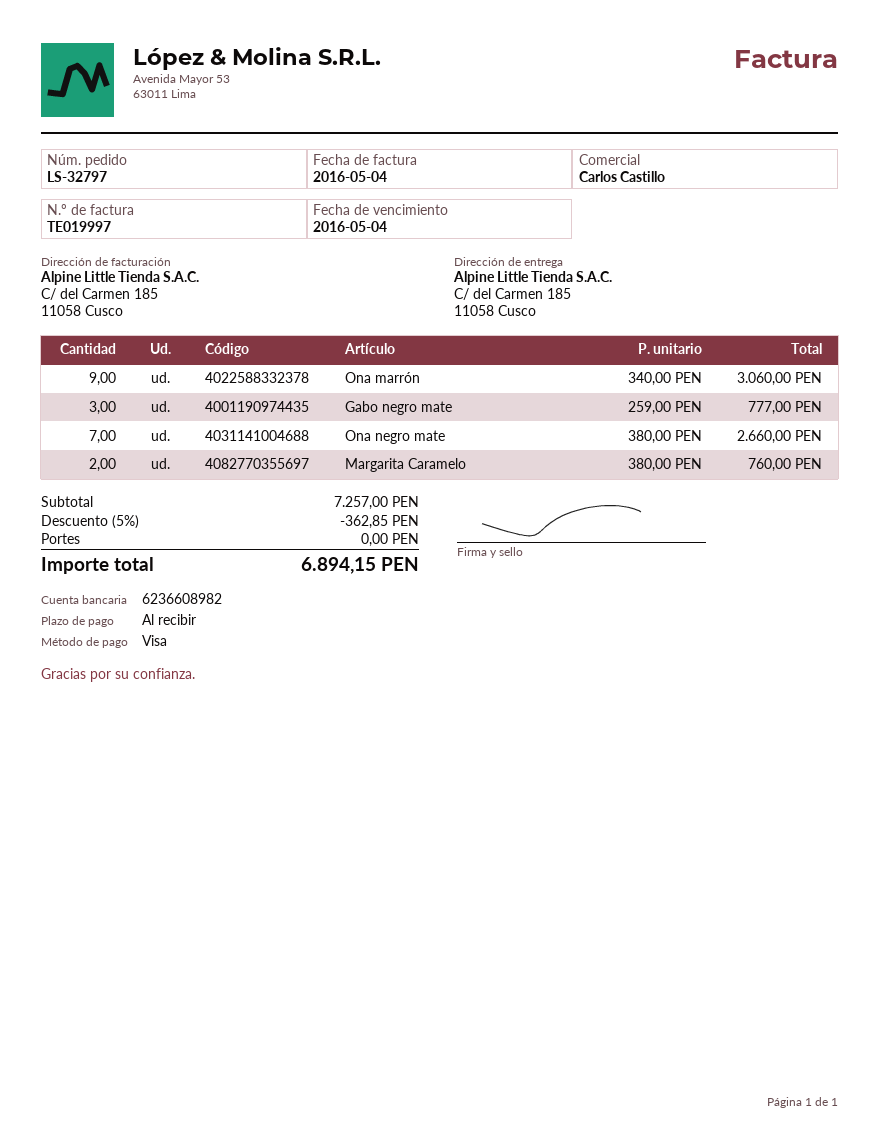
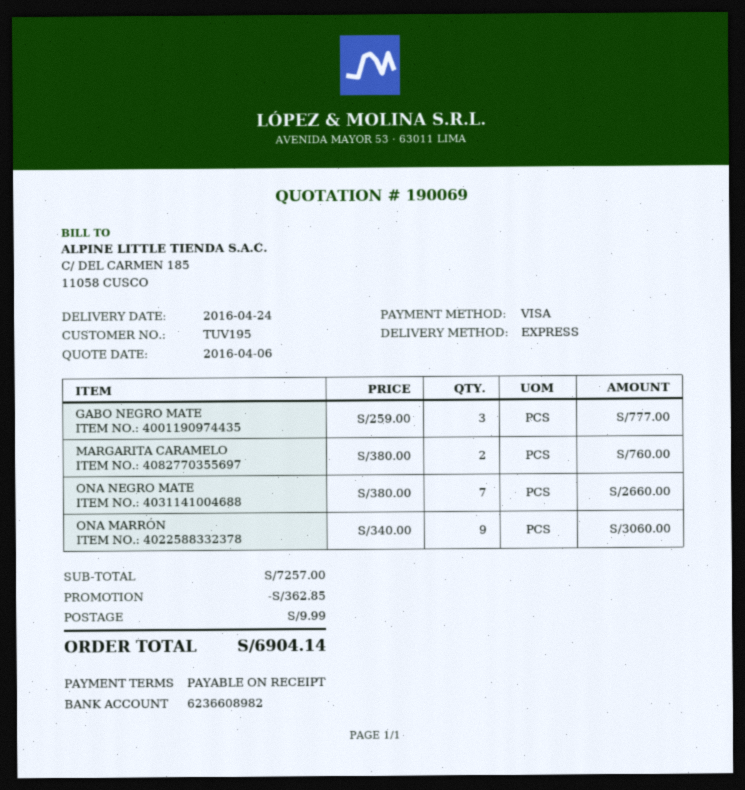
shipping: 0.00 -> 9.99
total: 6894.15 -> 6904.14

